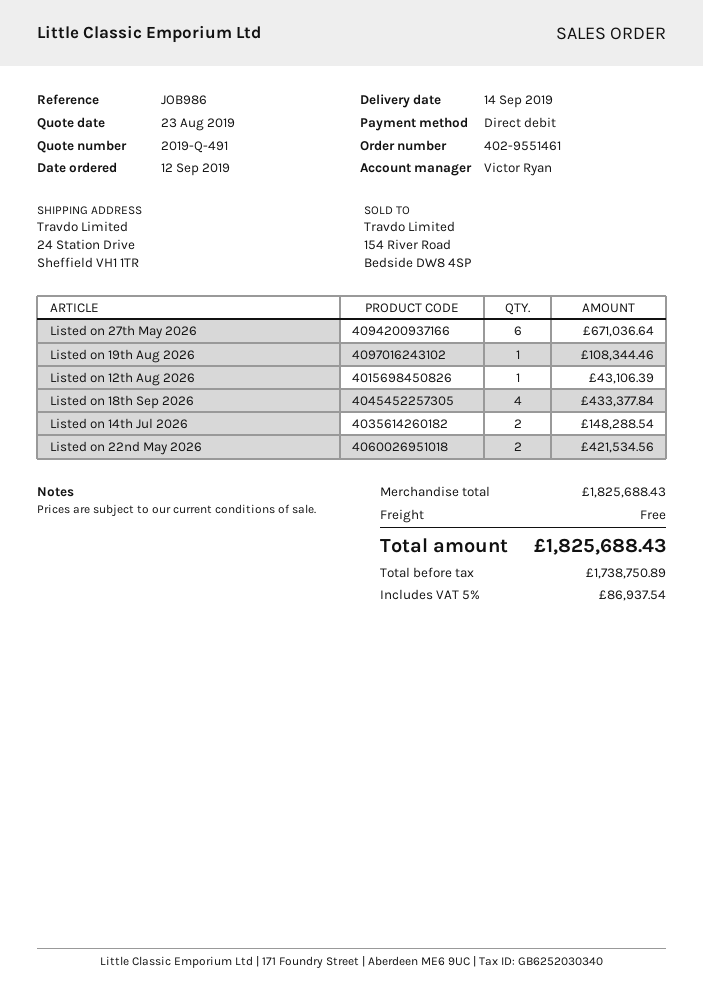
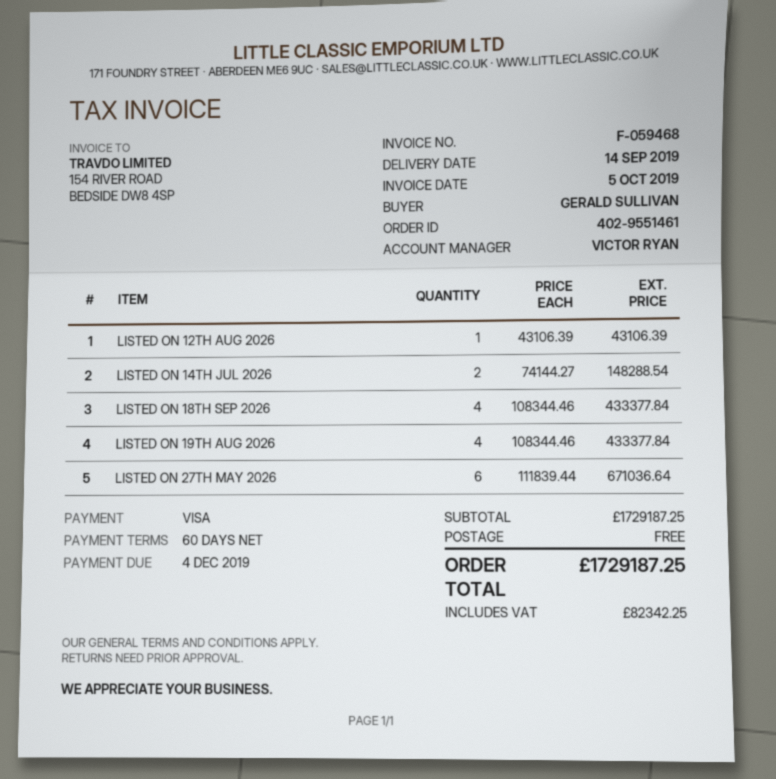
payment method: direct debit -> Visa
Listed on 19th Aug 2026: 1 for 108344.46 -> 4 for 433377.84
Listed on 22nd May 2026: 2 for 421534.56 -> none
subtotal: 1825688.43 -> 1729187.25
tax: 86937.54 -> 82342.25
total: 1825688.43 -> 1729187.25

